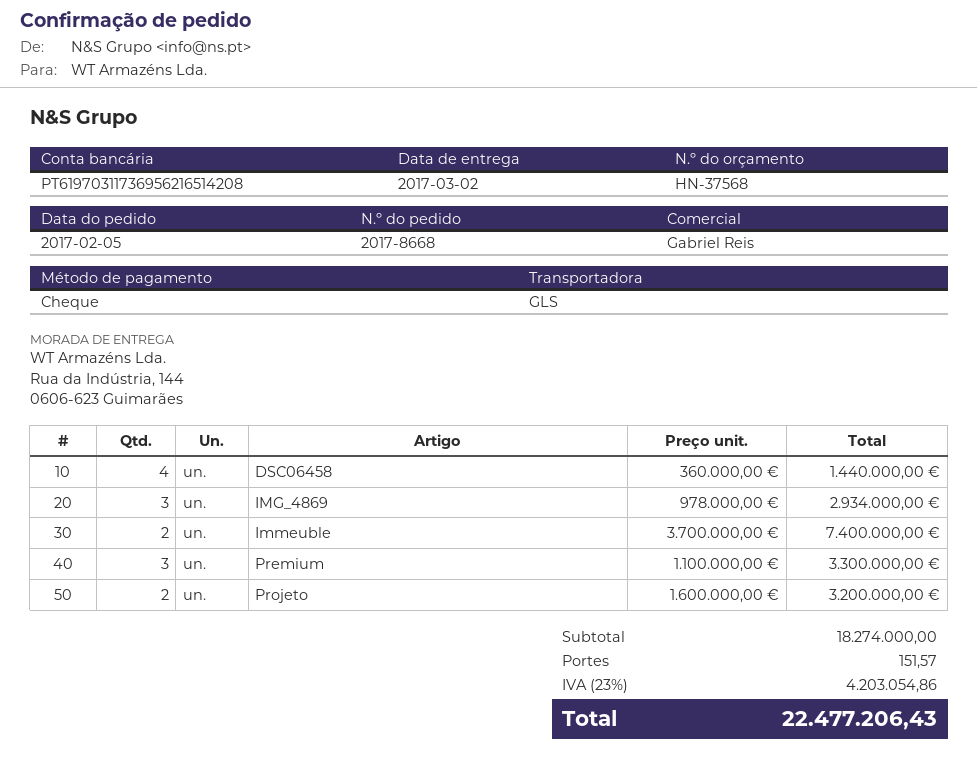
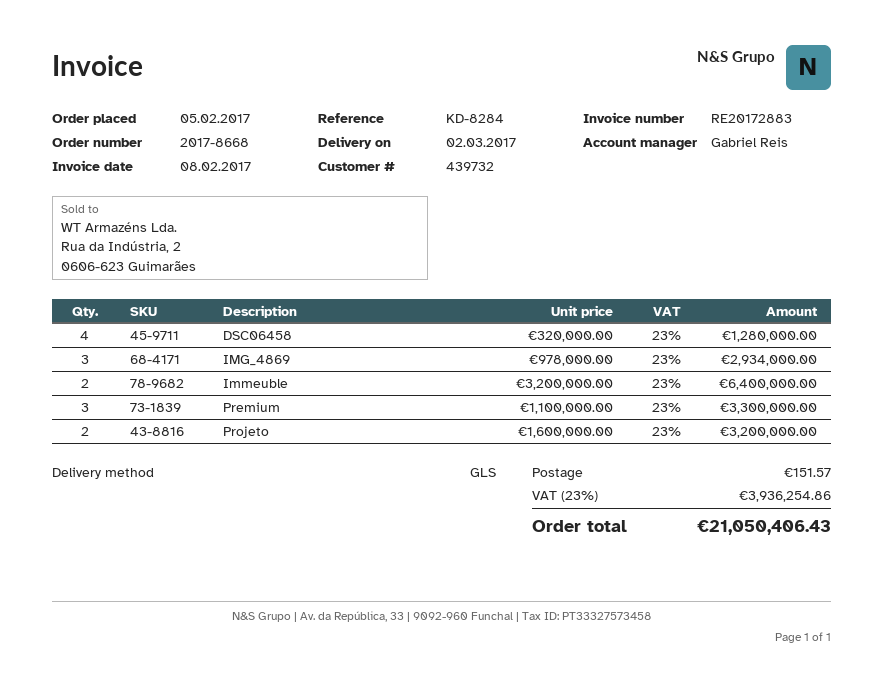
DSC06458: 4 x 360000.00 = 1440000.00 -> 4 x 320000.00 = 1280000.00
Immeuble: 2 x 3700000.00 = 7400000.00 -> 2 x 3200000.00 = 6400000.00
tax: 23% = 4203054.86 -> 23% = 3936254.86
total: 22477206.43 -> 21050406.43

